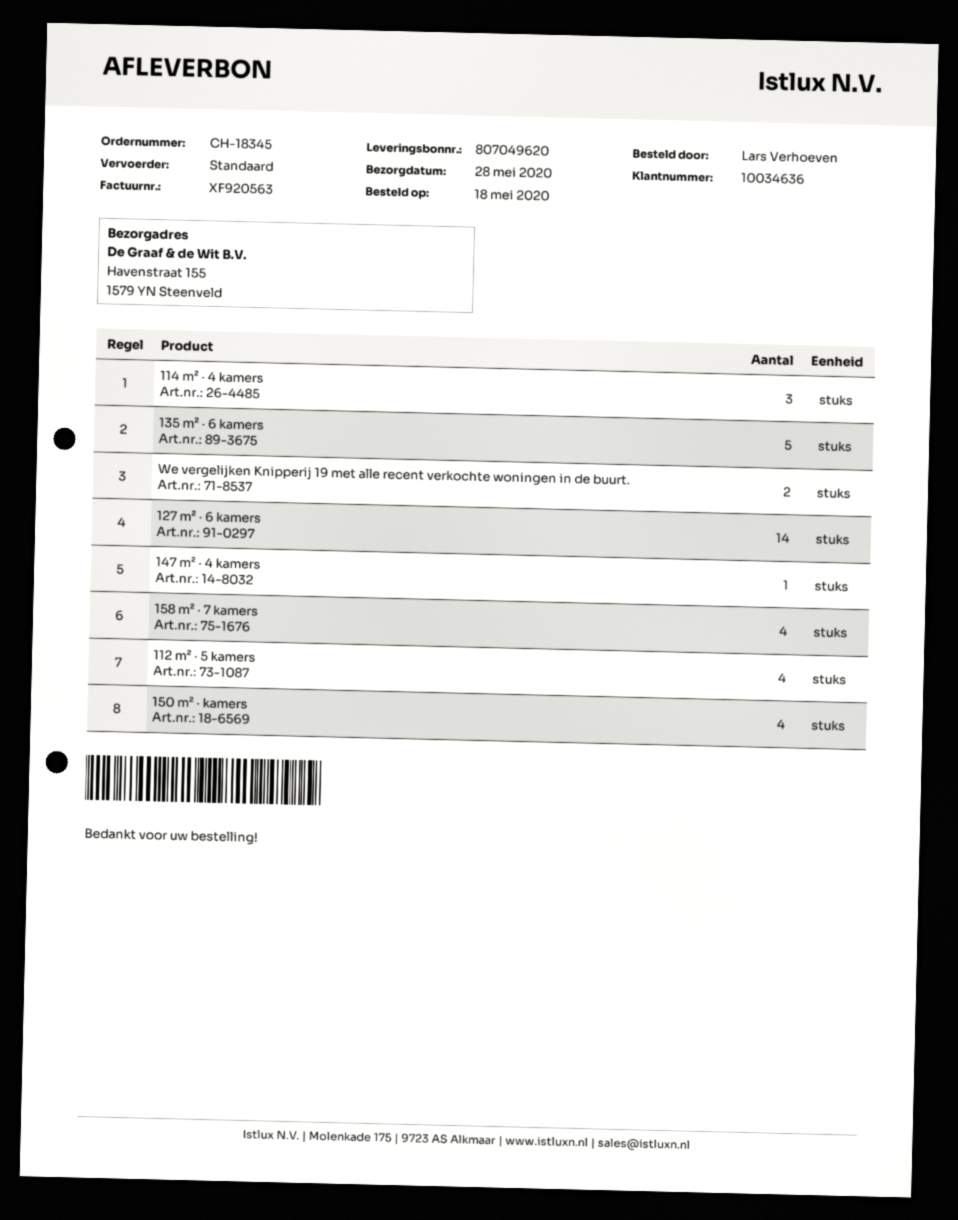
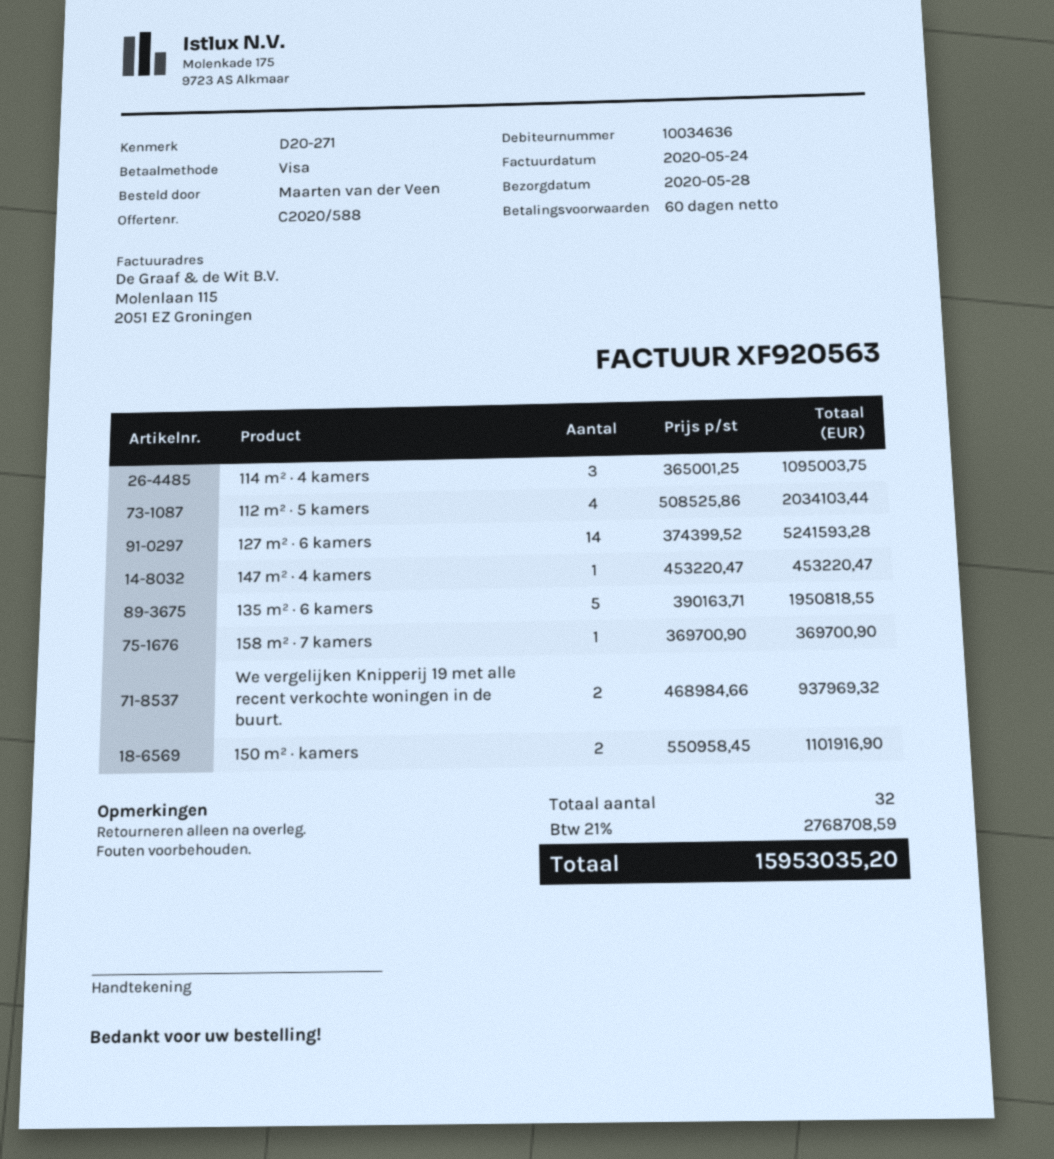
ordered by: Lars Verhoeven -> Maarten van der Veen
158 m² · 7 kamers: 4 -> 1
150 m² · kamers: 4 -> 2

